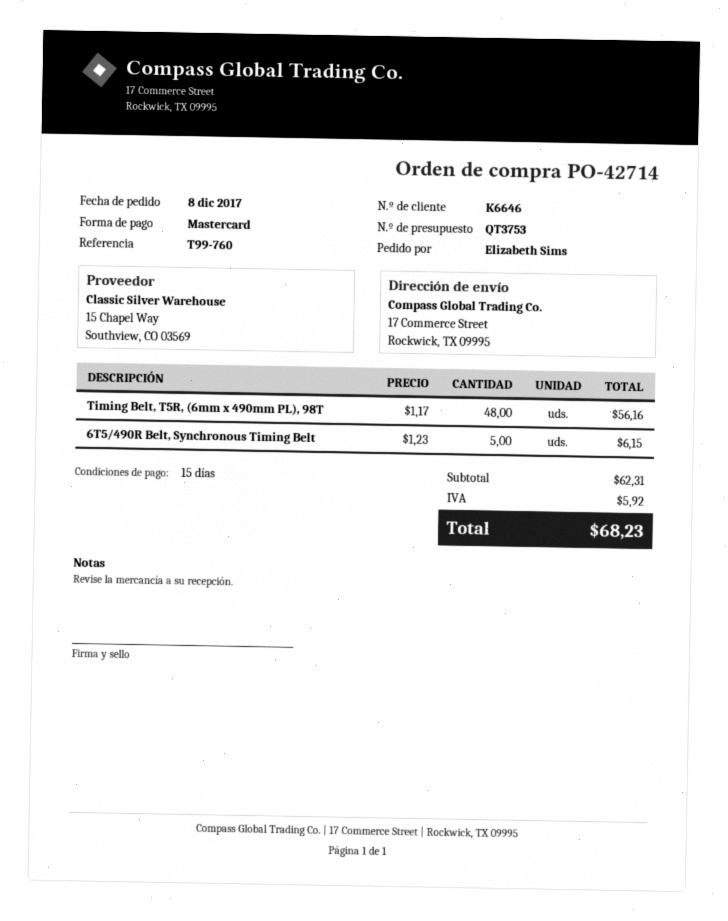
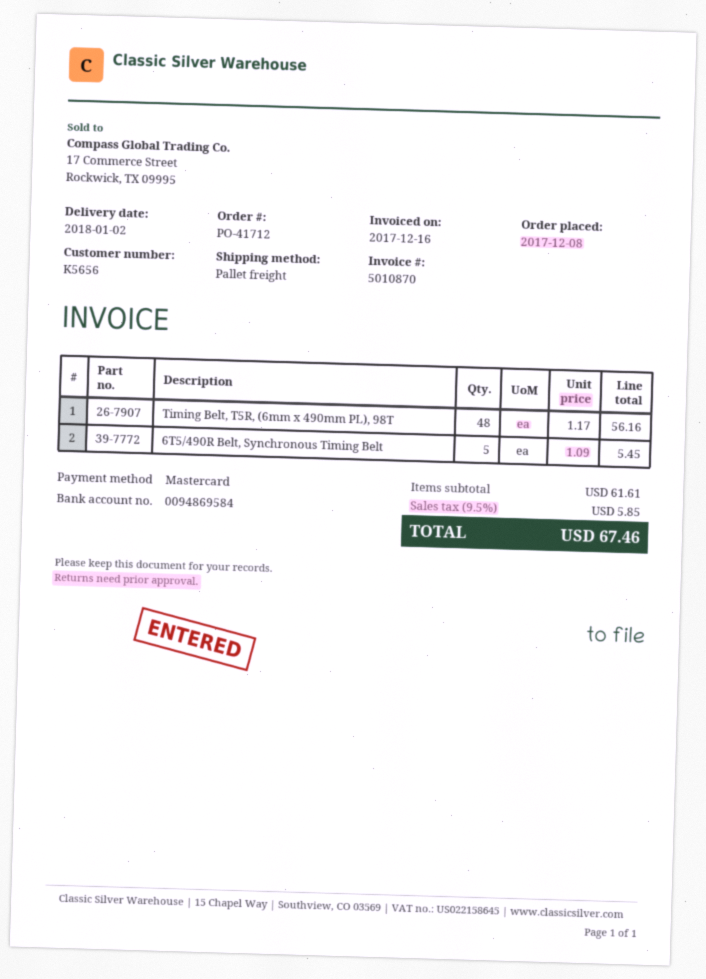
order number: PO-42714 -> PO-41712
customer number: K6646 -> K5656
6T5/490R Belt, Synchronous Timing Belt: 5 x 1.23 = 6.15 -> 5 x 1.09 = 5.45
subtotal: 62.31 -> 61.61
tax: 5.92 -> 5.85
total: 68.23 -> 67.46

